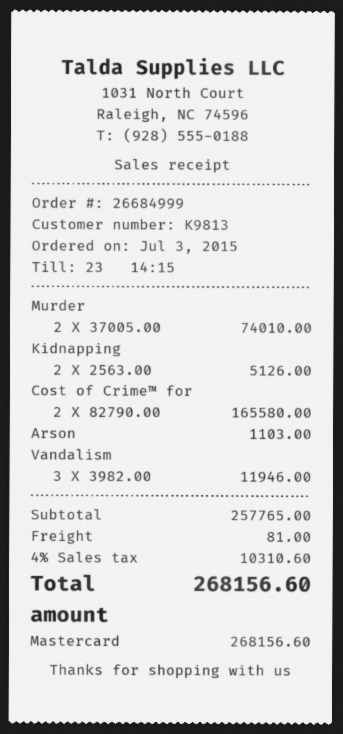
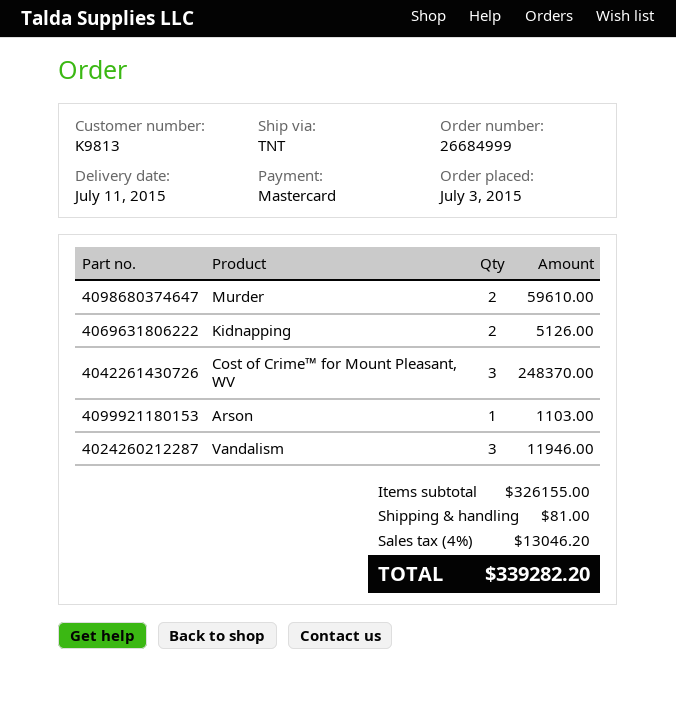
Murder: 2 for 74010.00 -> 2 for 59610.00
Cost of Crime™ for: 2 for 165580.00 -> 3 for 248370.00
subtotal: 257765.00 -> 326155.00
tax: 4% = 10310.60 -> 4% = 13046.20
total: 268156.60 -> 339282.20

